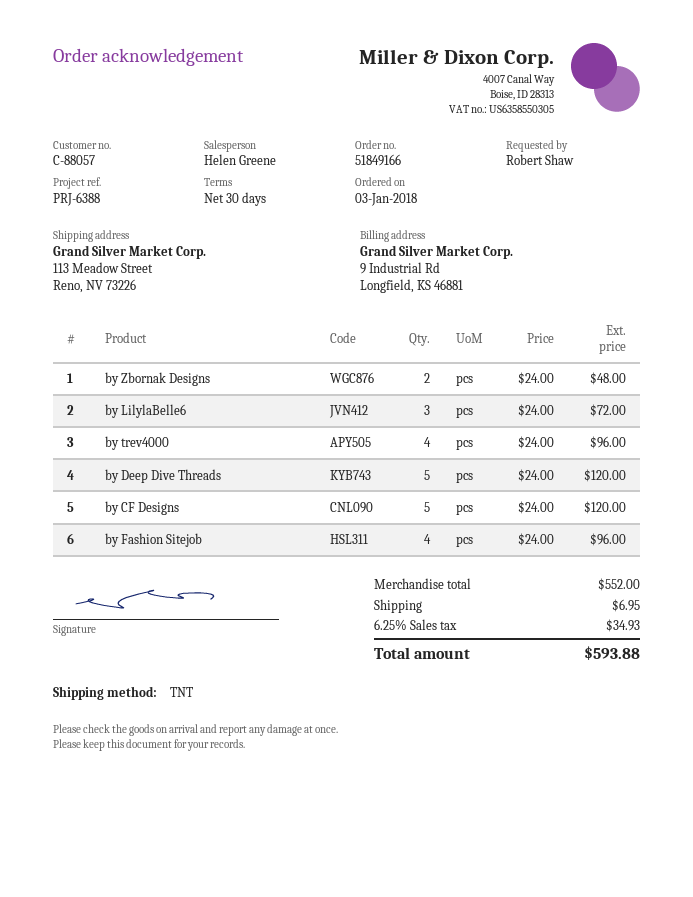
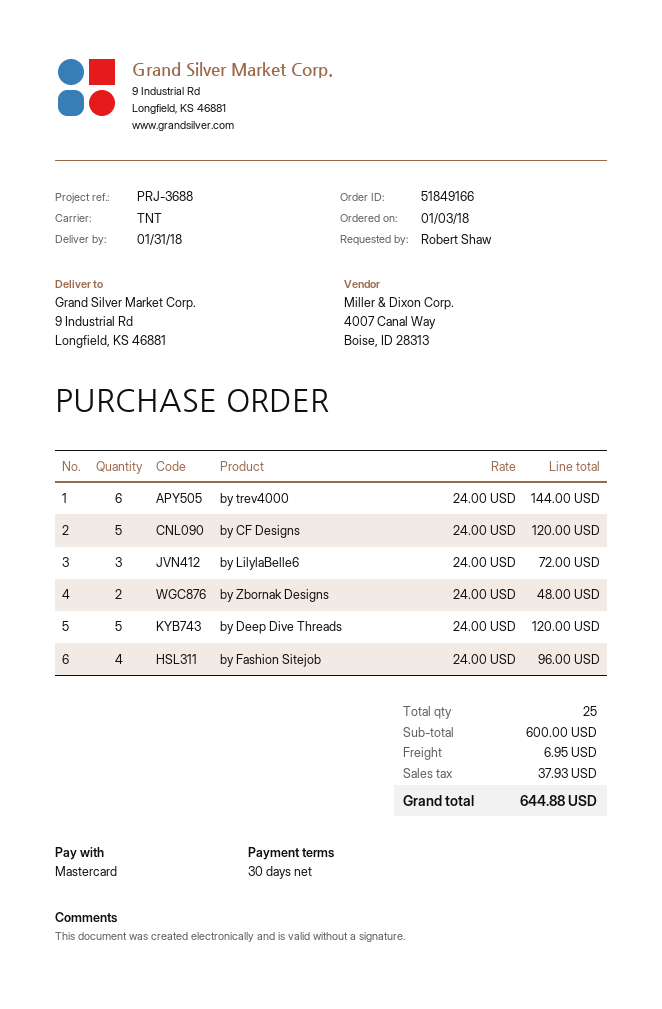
reference: PRJ-6388 -> PRJ-3688
ship to: 113 Meadow Street, Reno, NV 73226 -> 9 Industrial Rd, Longfield, KS 46881
by trev4000: 4 x 24.00 = 96.00 -> 6 x 24.00 = 144.00
subtotal: 552.00 -> 600.00
tax: 34.93 -> 37.93
total: 593.88 -> 644.88

